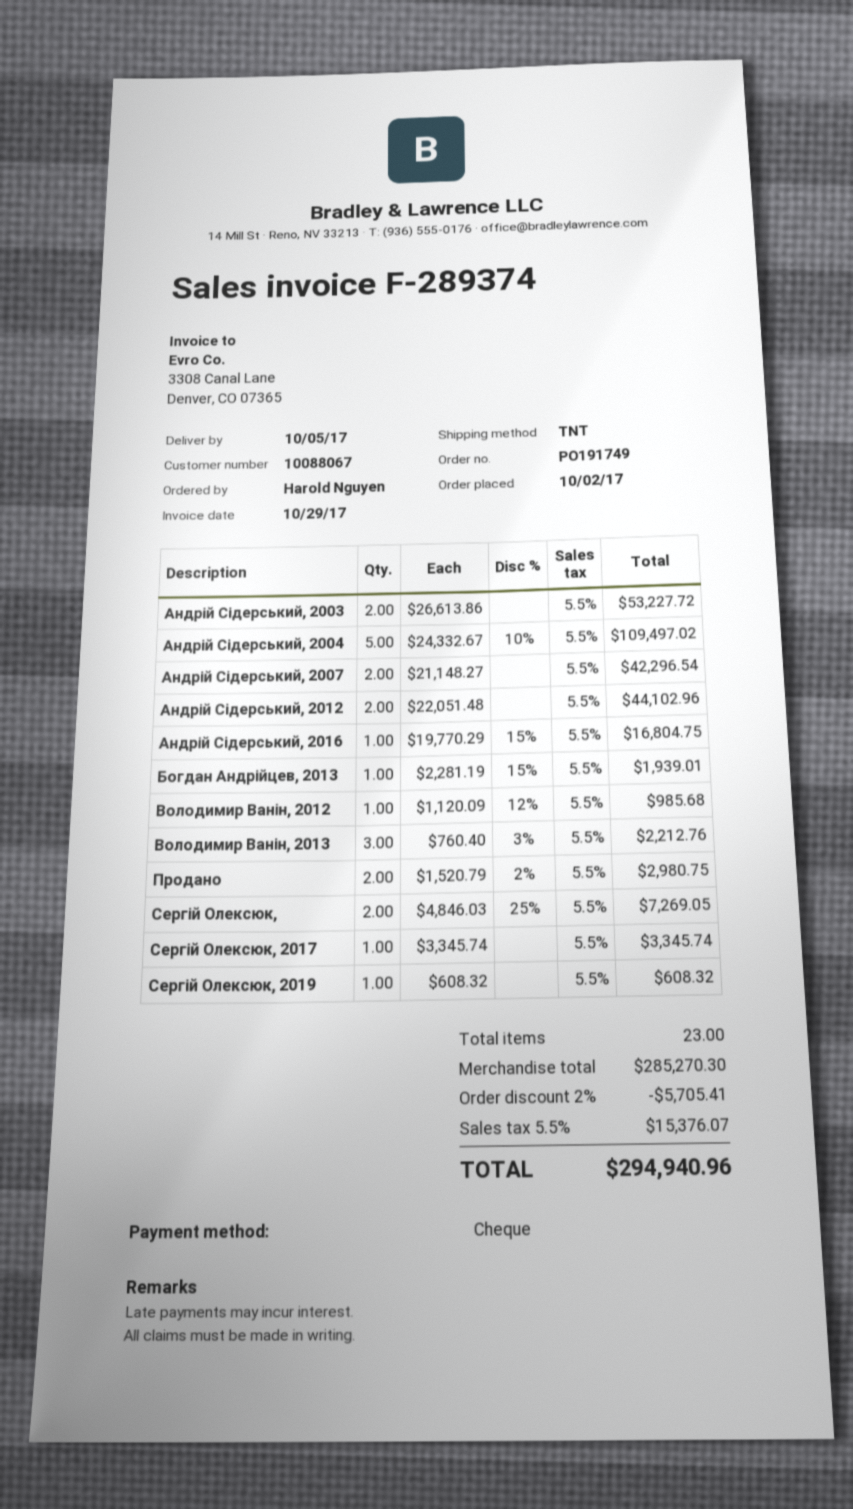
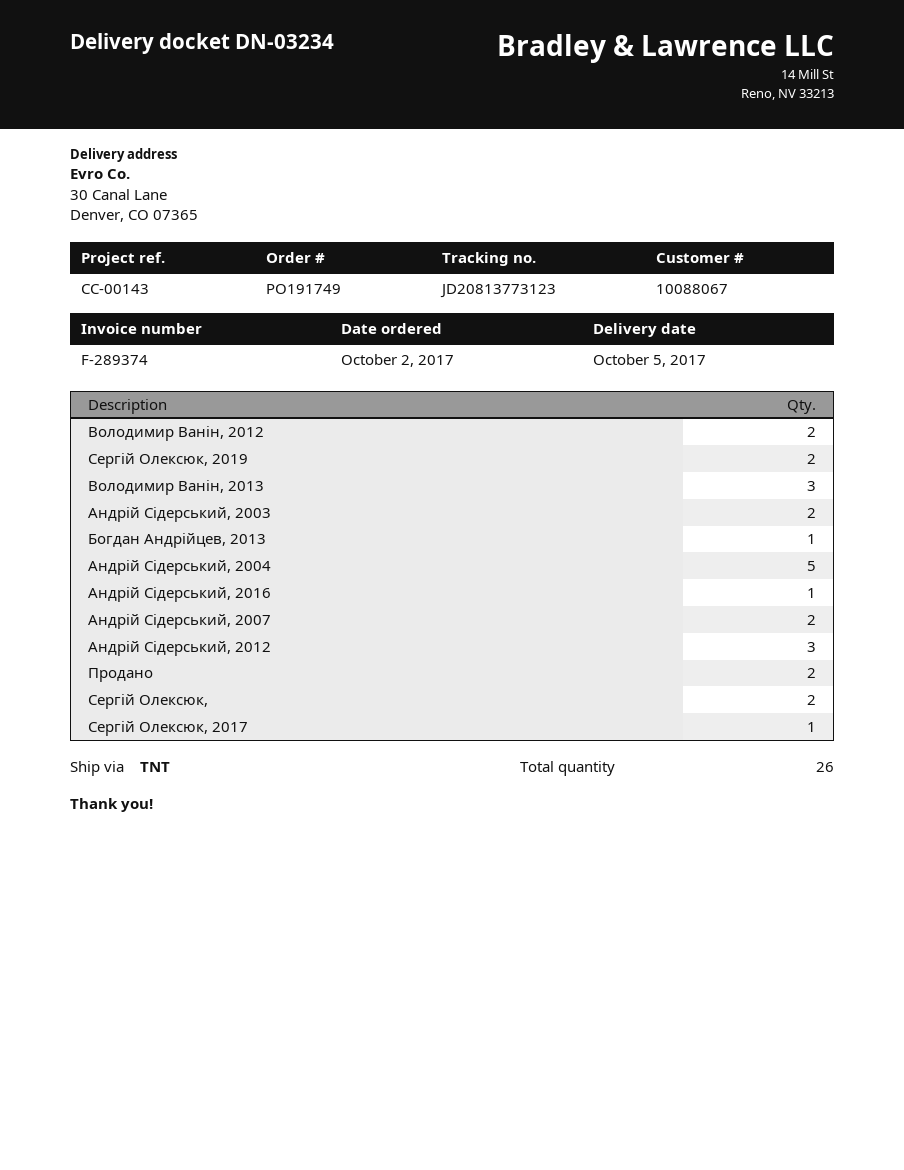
Андрій Сідерський, 2012: 2 -> 3
Володимир Ванін, 2012: 1 -> 2
Сергій Олексюк, 2019: 1 -> 2
total quantity: 23 -> 26

